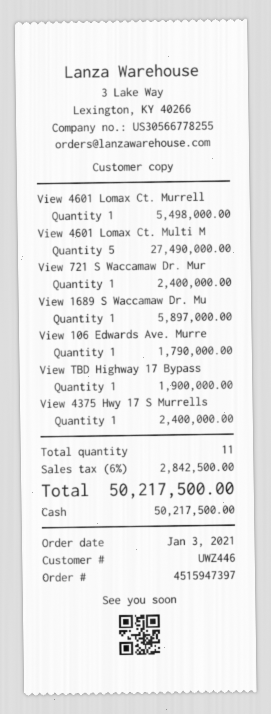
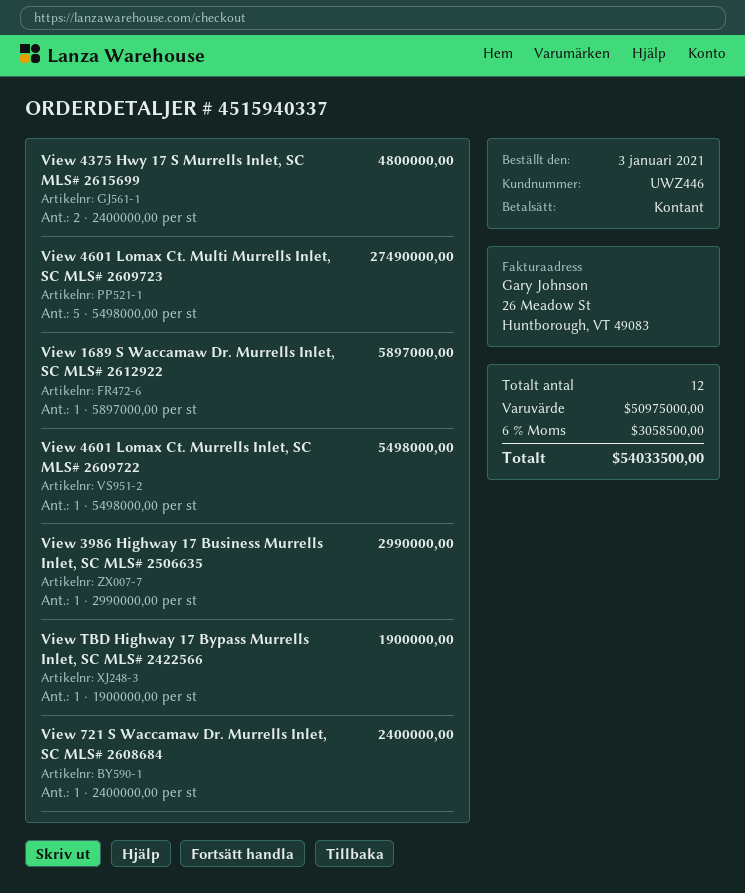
order number: 4515947397 -> 4515940337
View 106 Edwards Ave. Murre: 1 for 1790000.00 -> none
View 4375 Hwy 17 S Murrells: 1 for 2400000.00 -> 2 for 4800000.00
View 3986 Highway 17 Business Murrells Inlet, SC MLS# 2506635: none -> 1 for 2990000.00
total quantity: 11 -> 12
tax: 6% = 2842500.00 -> 6% = 3058500.00
total: 50217500.00 -> 54033500.00

